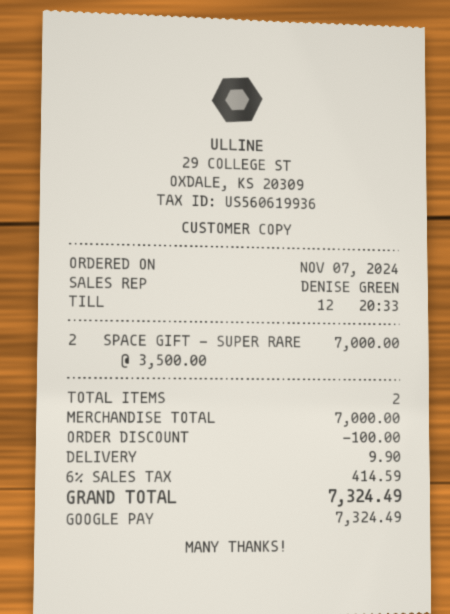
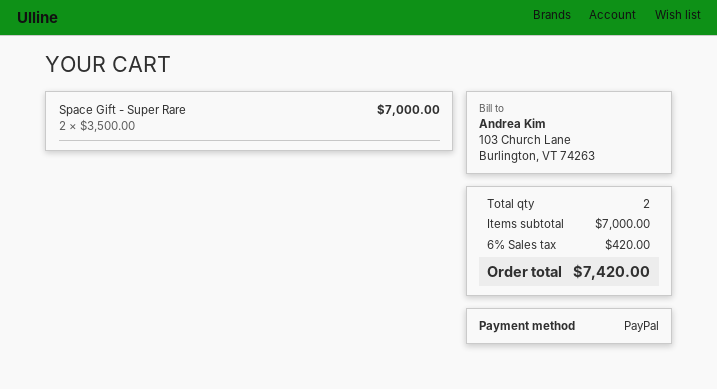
payment method: Google Pay -> PayPal
discount: 100.00 -> none
shipping: 9.90 -> none
tax: 6% = 414.59 -> 6% = 420.00
total: 7324.49 -> 7420.00

